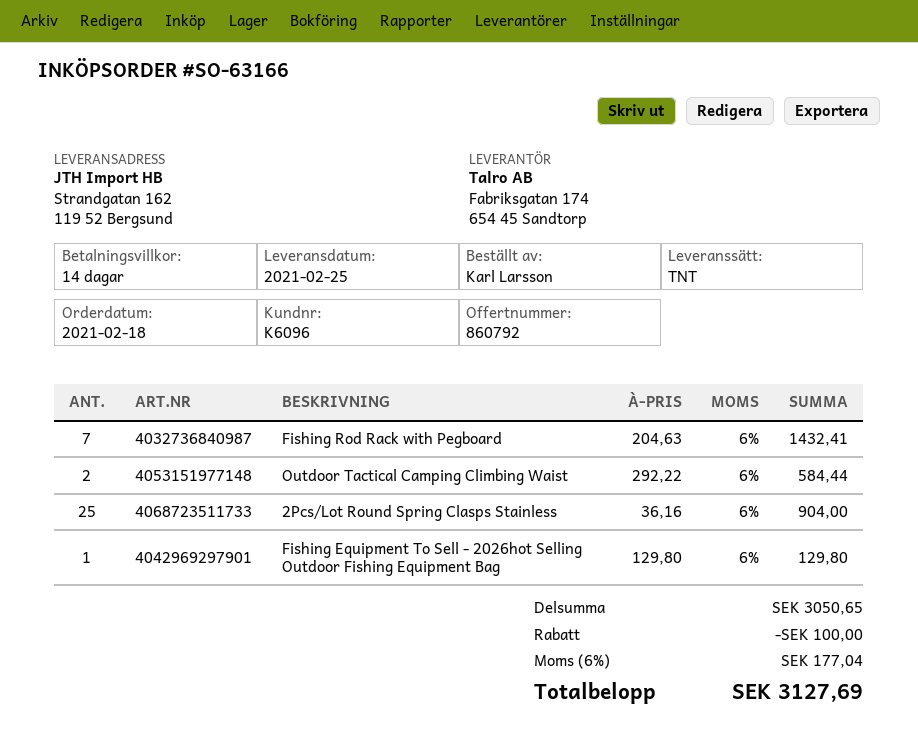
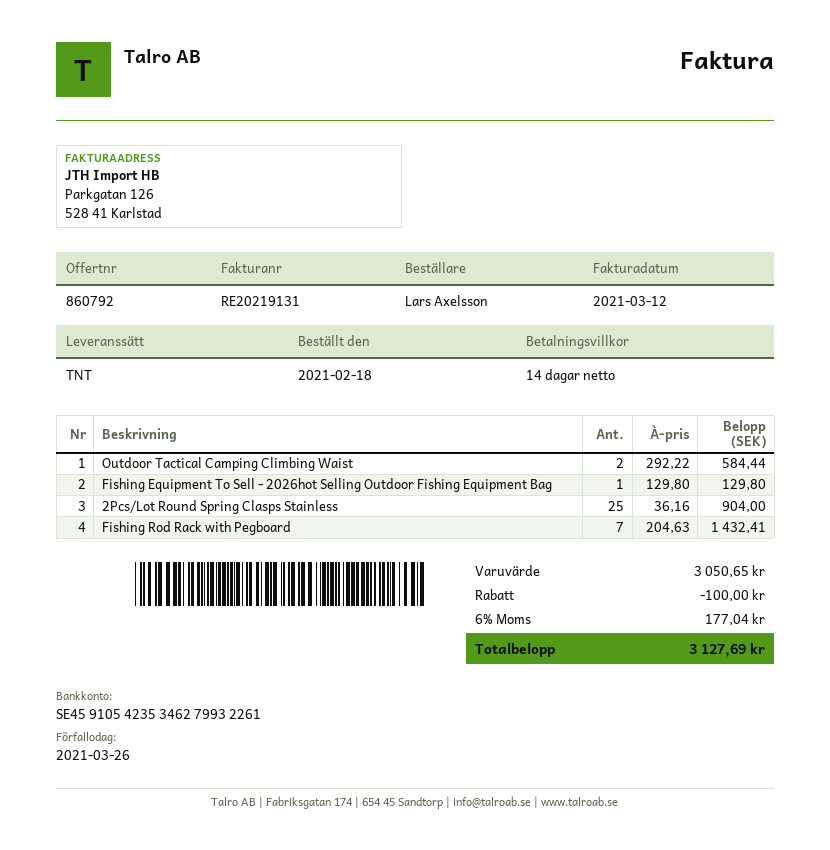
ordered by: Karl Larsson -> Lars Axelsson

